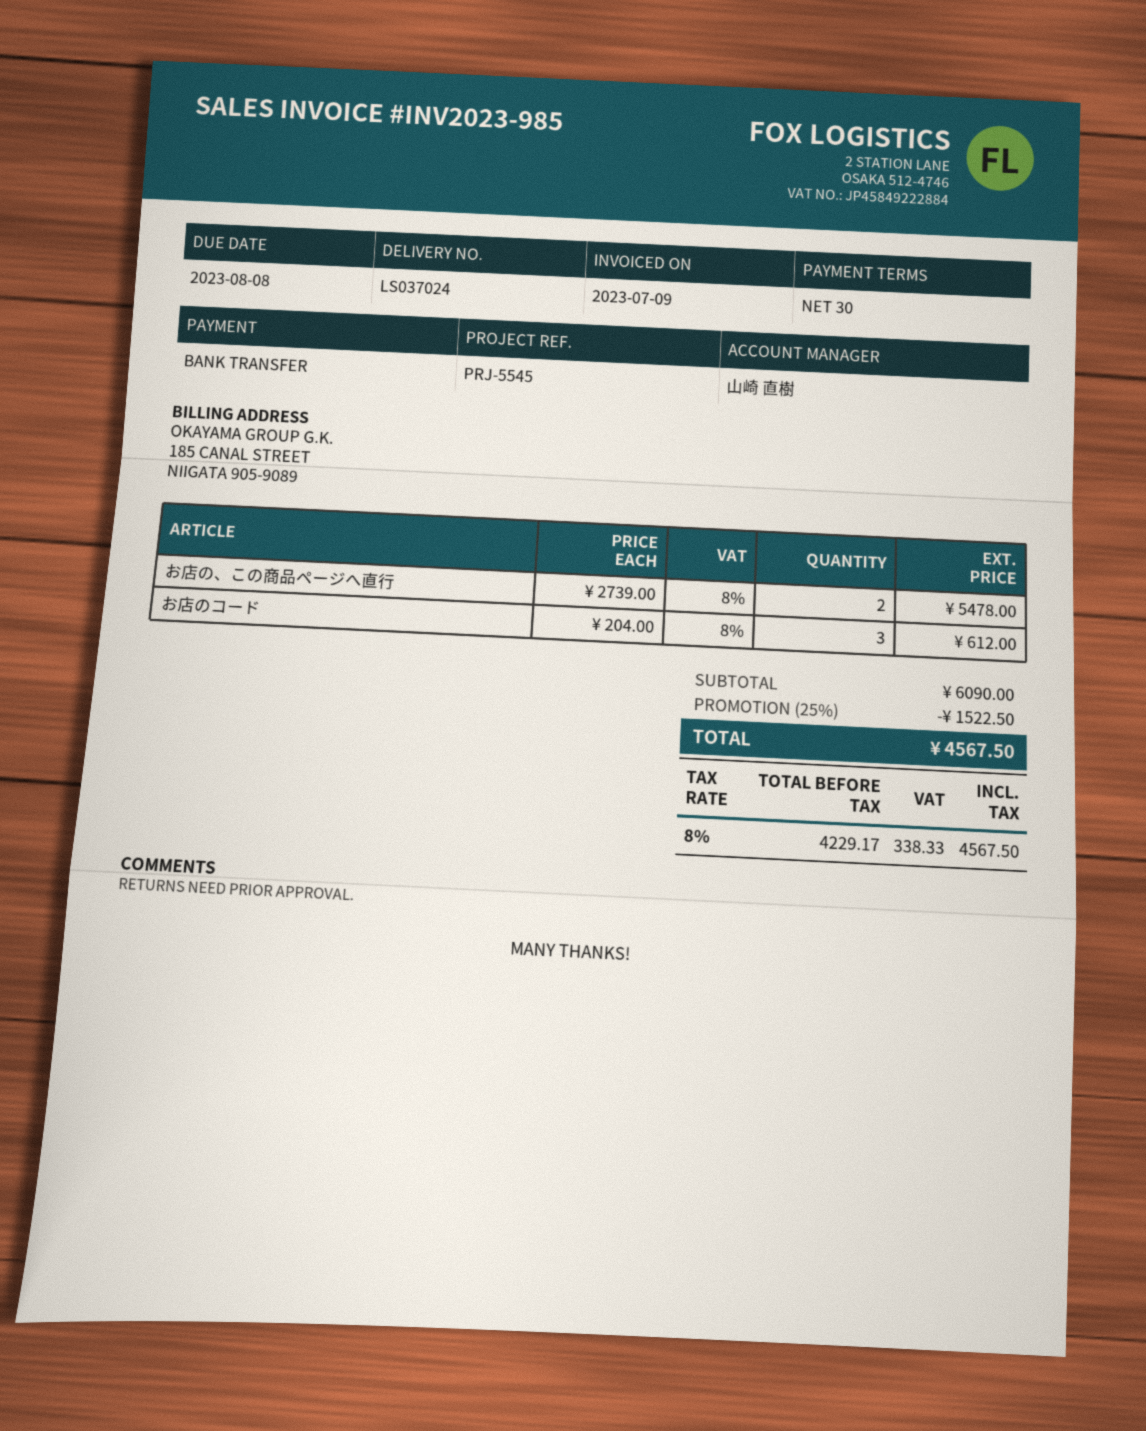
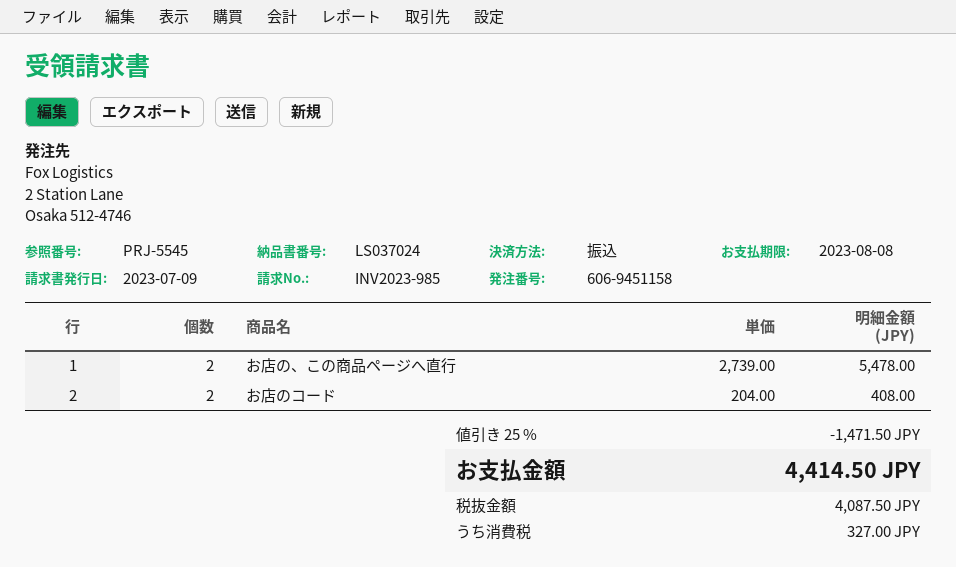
お店のコード: 3 x 204.00 = 612.00 -> 2 x 204.00 = 408.00
discount: 25% = 1522.50 -> 25% = 1471.50
net: 4229.17 -> 4087.50
tax: 338.33 -> 327.00
total: 4567.50 -> 4414.50

